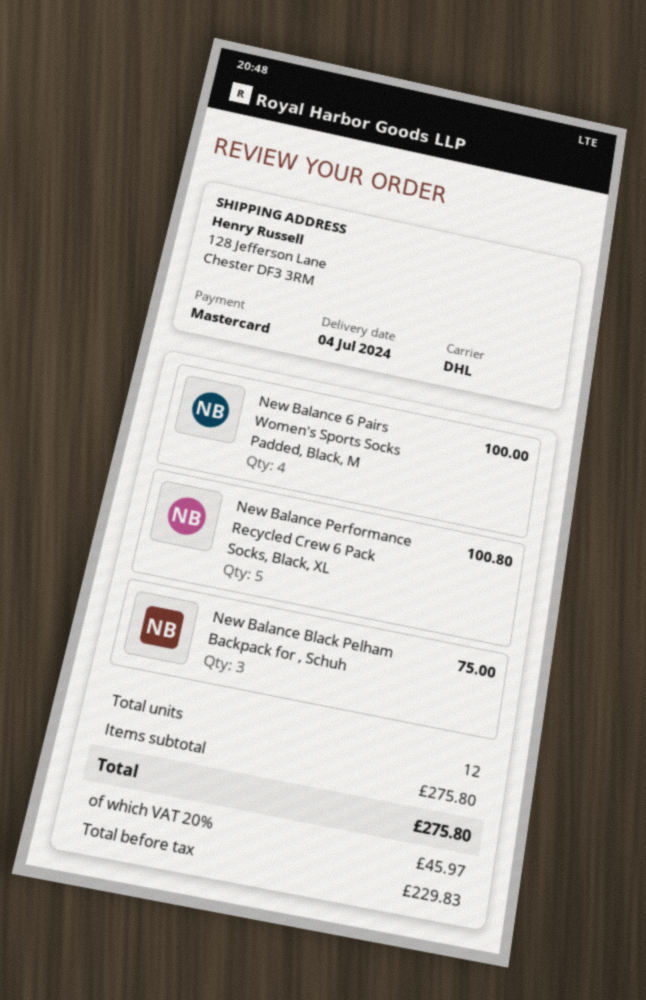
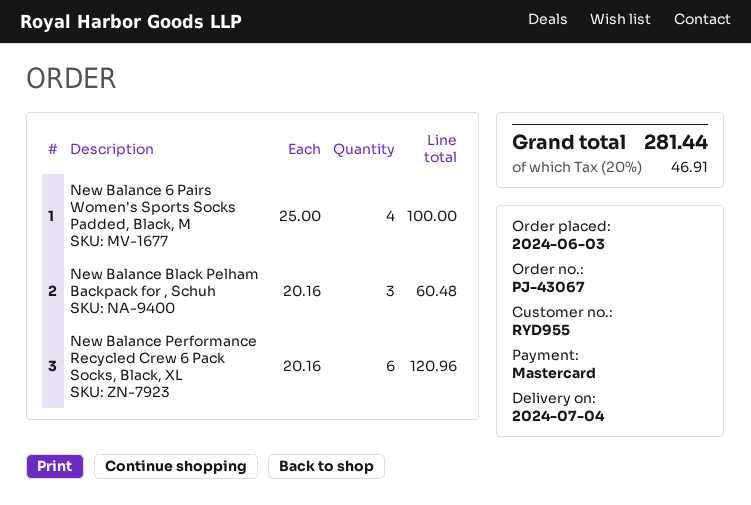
New Balance Performance Recycled Crew 6 Pack Socks, Black, XL: 5 for 100.80 -> 6 for 120.96
New Balance Black Pelham Backpack for , Schuh: 3 for 75.00 -> 3 for 60.48
tax: 20% = 45.97 -> 20% = 46.91
total: 275.80 -> 281.44

